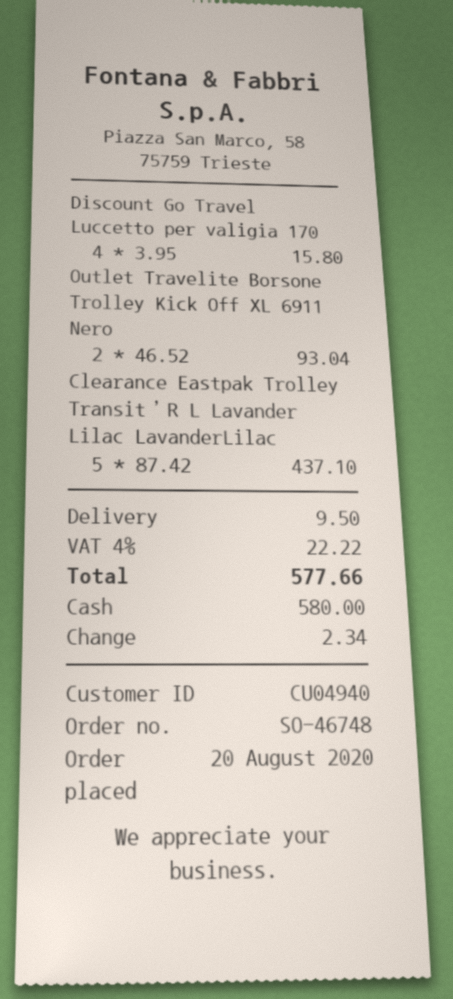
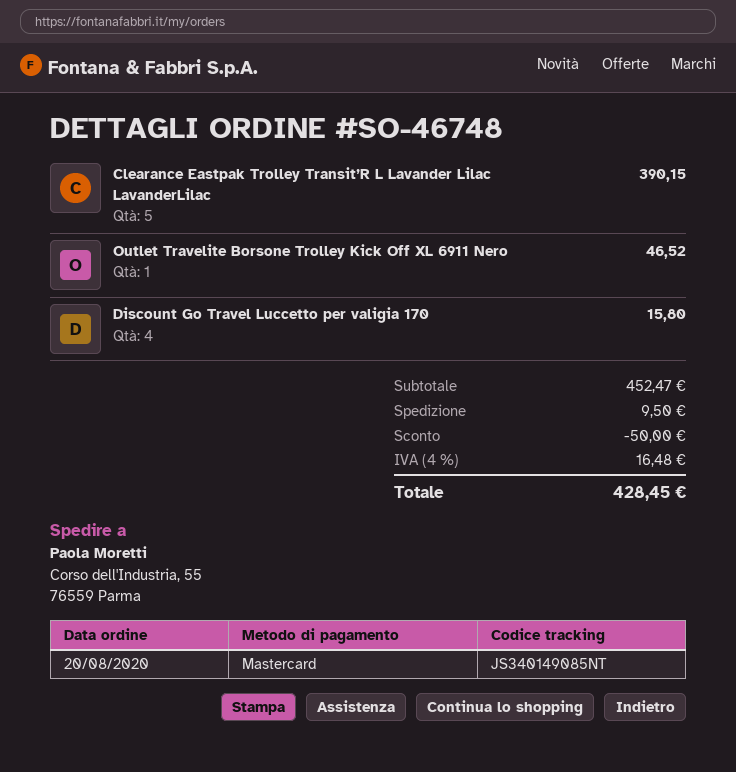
payment method: cash -> Mastercard
Outlet Travelite Borsone Trolley Kick Off XL 6911 Nero: 2 for 93.04 -> 1 for 46.52
Clearance Eastpak Trolley Transit’R L Lavander Lilac LavanderLilac: 5 for 437.10 -> 5 for 390.15
discount: none -> 50.00
tax: 4% = 22.22 -> 4% = 16.48
total: 577.66 -> 428.45

